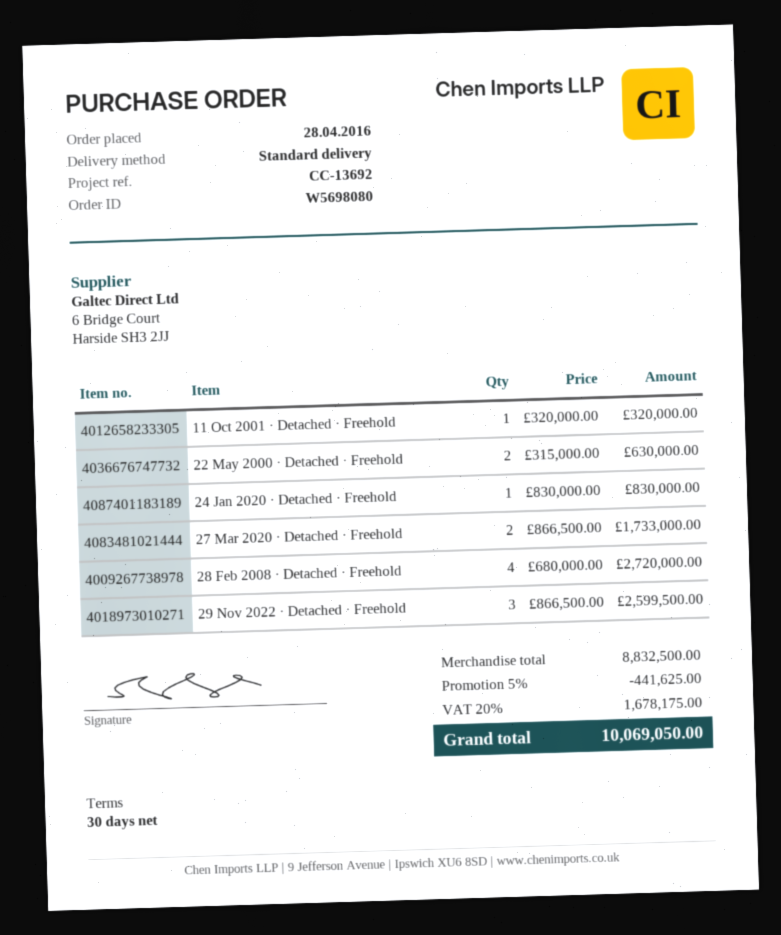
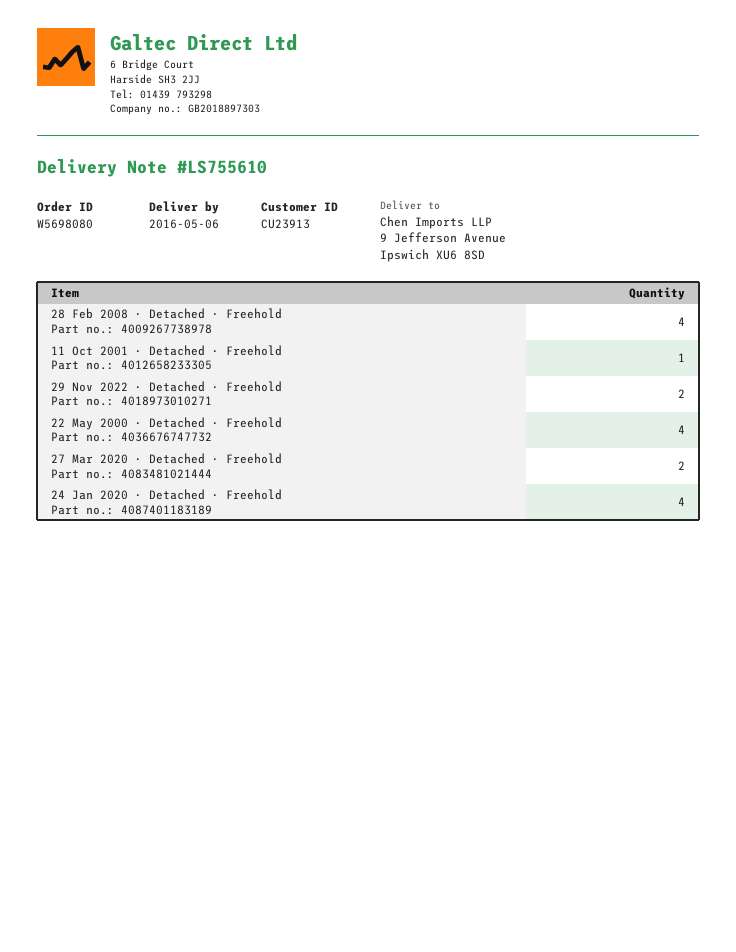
22 May 2000 · Detached · Freehold: 2 -> 4
24 Jan 2020 · Detached · Freehold: 1 -> 4
29 Nov 2022 · Detached · Freehold: 3 -> 2

